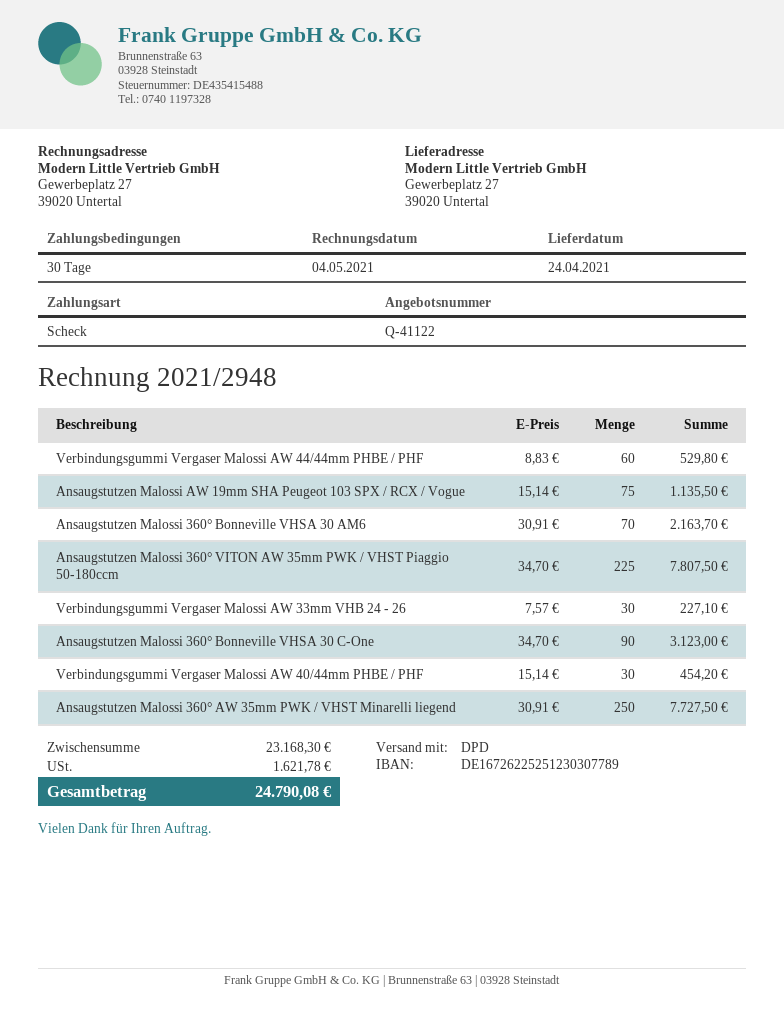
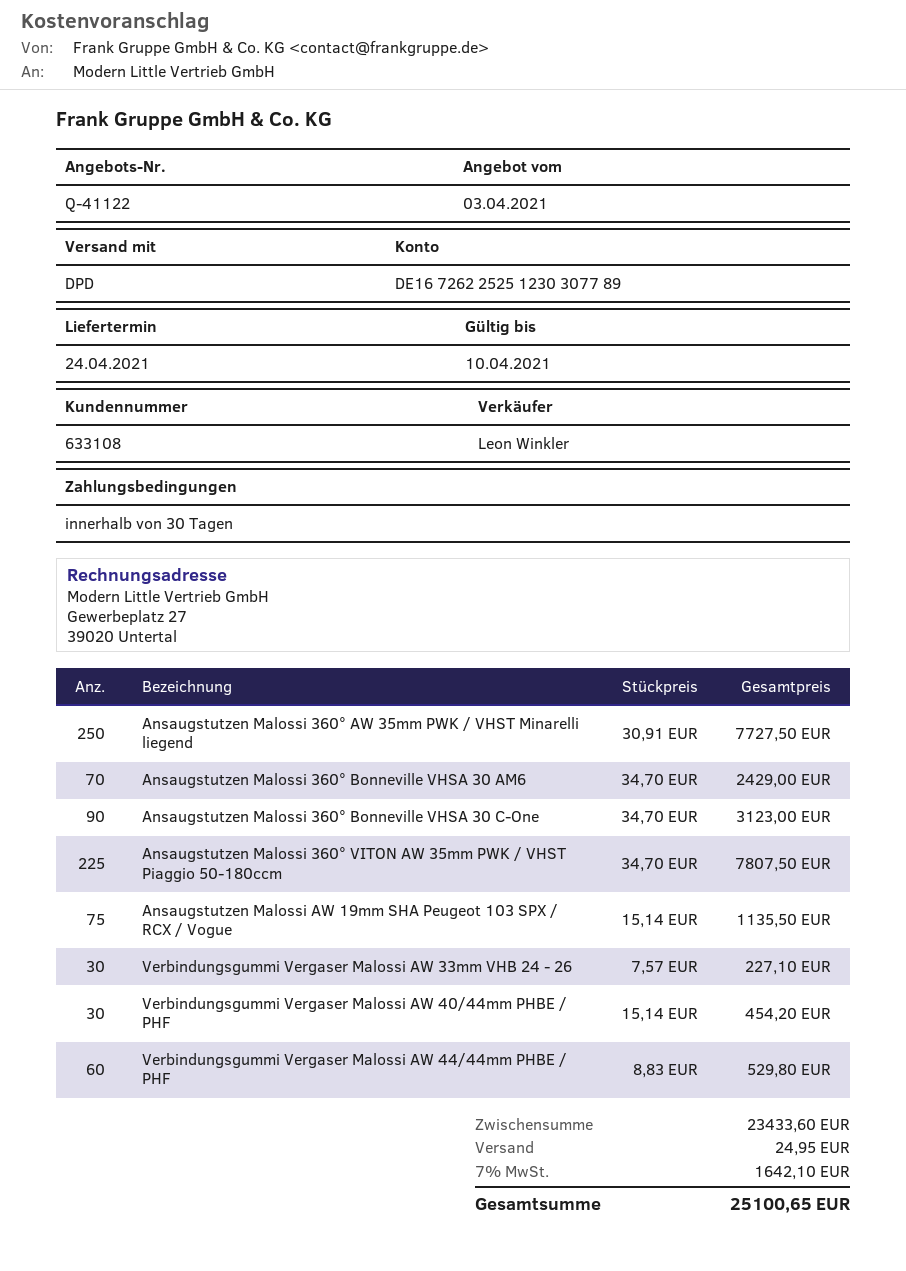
Ansaugstutzen Malossi 360° Bonneville VHSA 30 AM6: 70 x 30.91 = 2163.70 -> 70 x 34.70 = 2429.00
subtotal: 23168.30 -> 23433.60
shipping: none -> 24.95
tax: 1621.78 -> 1642.10
total: 24790.08 -> 25100.65

